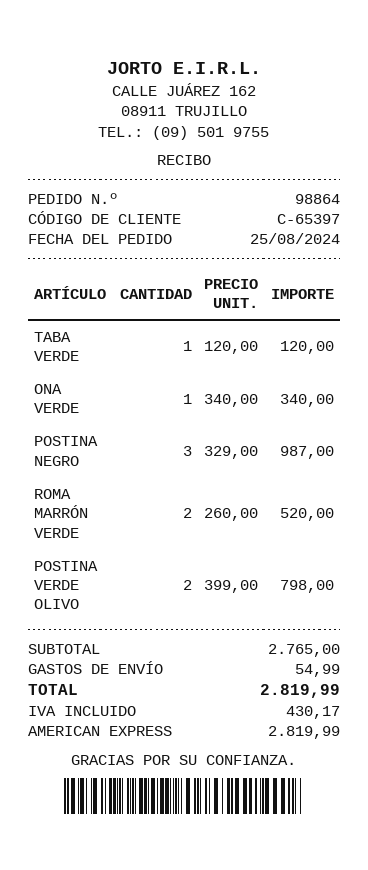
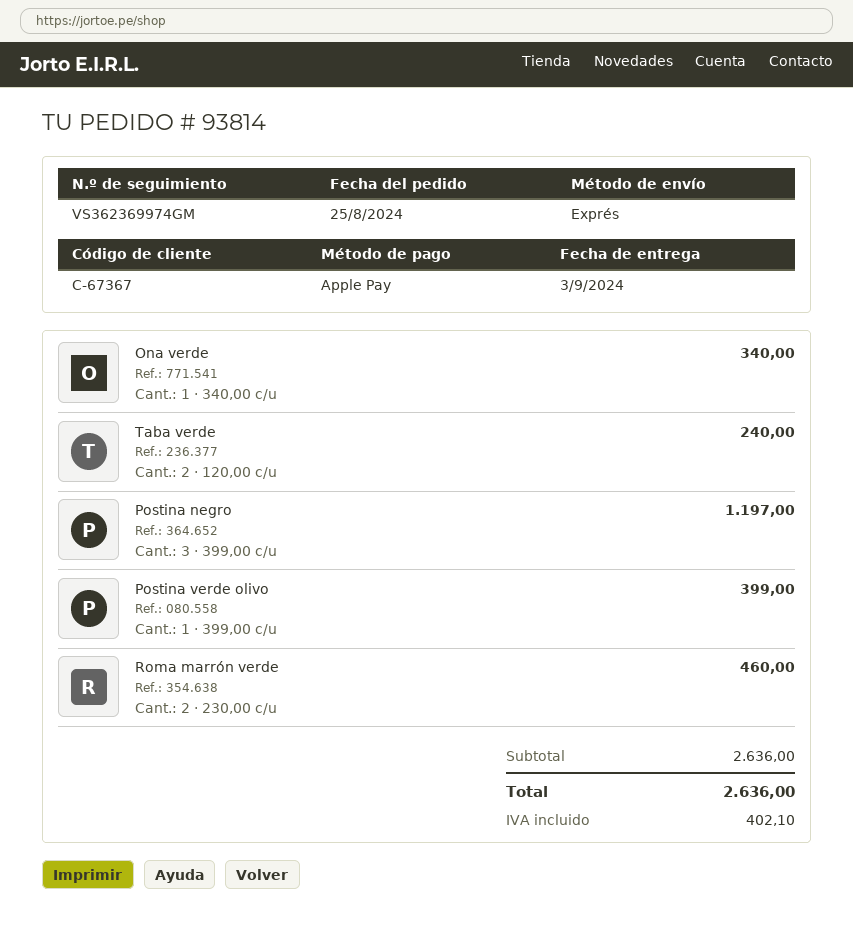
order number: 98864 -> 93814
customer number: C-65397 -> C-67367
payment method: American Express -> Apple Pay
TABA VERDE: 1 x 120.00 = 120.00 -> 2 x 120.00 = 240.00
POSTINA NEGRO: 3 x 329.00 = 987.00 -> 3 x 399.00 = 1197.00
ROMA MARRÓN VERDE: 2 x 260.00 = 520.00 -> 2 x 230.00 = 460.00
POSTINA VERDE OLIVO: 2 x 399.00 = 798.00 -> 1 x 399.00 = 399.00
subtotal: 2765.00 -> 2636.00
shipping: 54.99 -> none
tax: 430.17 -> 402.10
total: 2819.99 -> 2636.00

